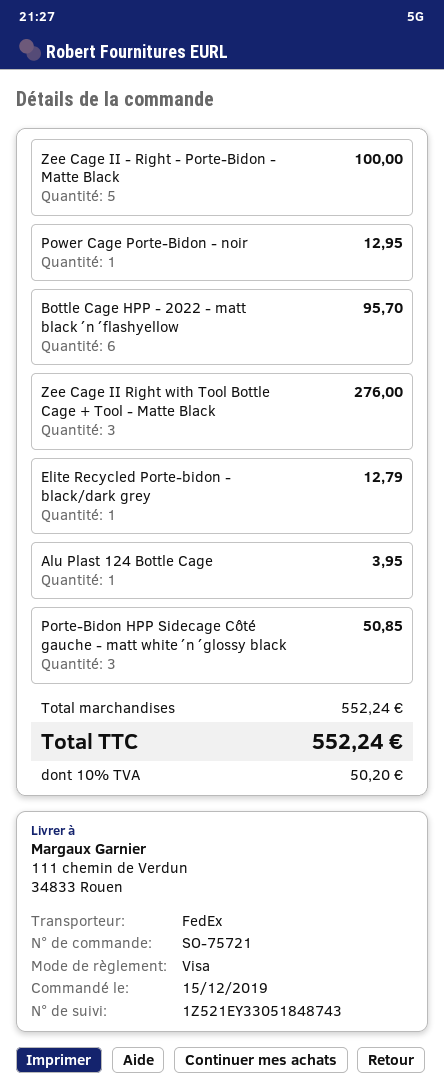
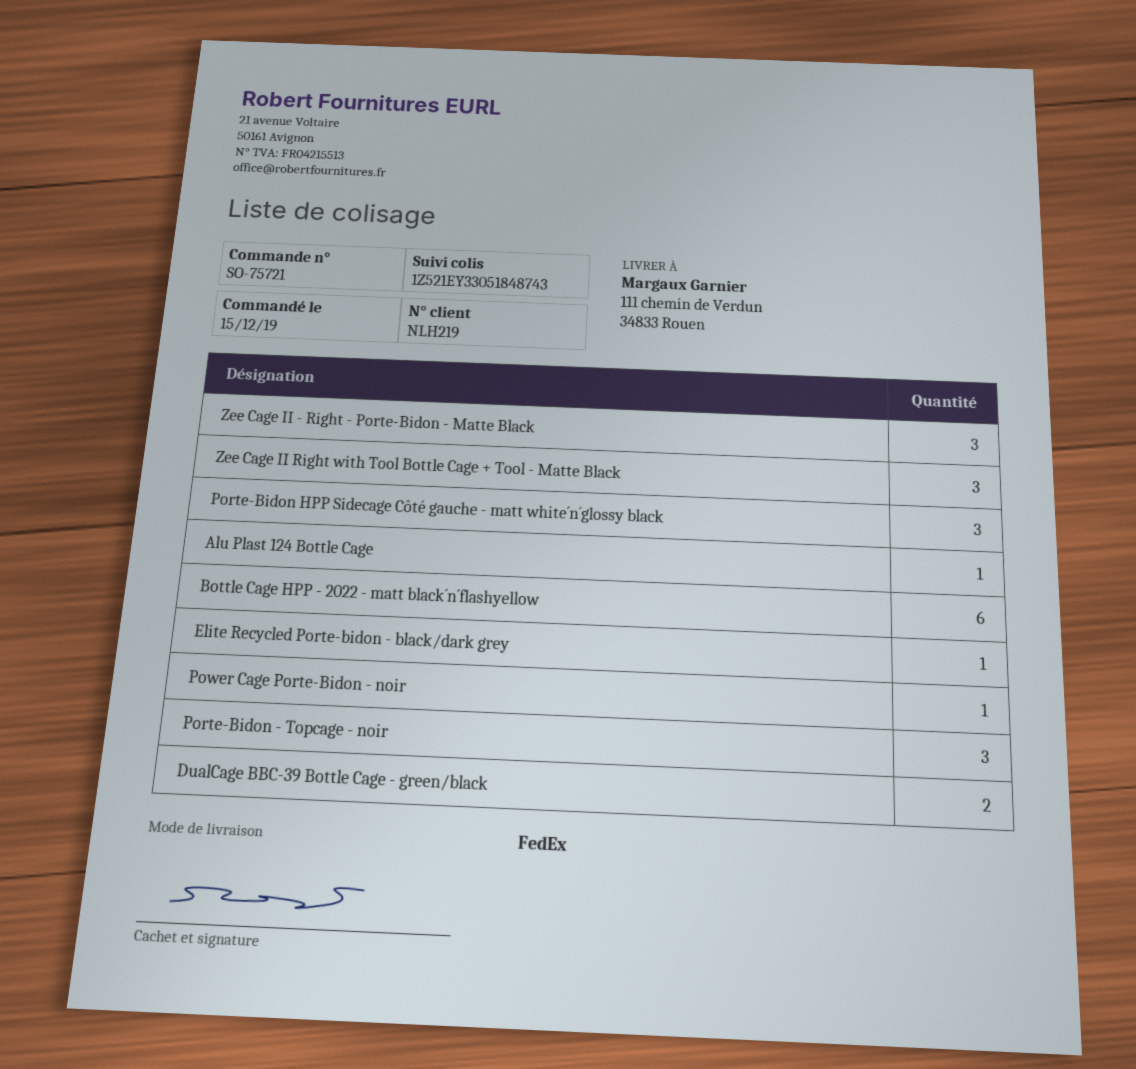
Zee Cage II - Right - Porte-Bidon - Matte Black: 5 -> 3
Porte-Bidon - Topcage - noir: none -> 3
DualCage BBC-39 Bottle Cage - green/black: none -> 2

